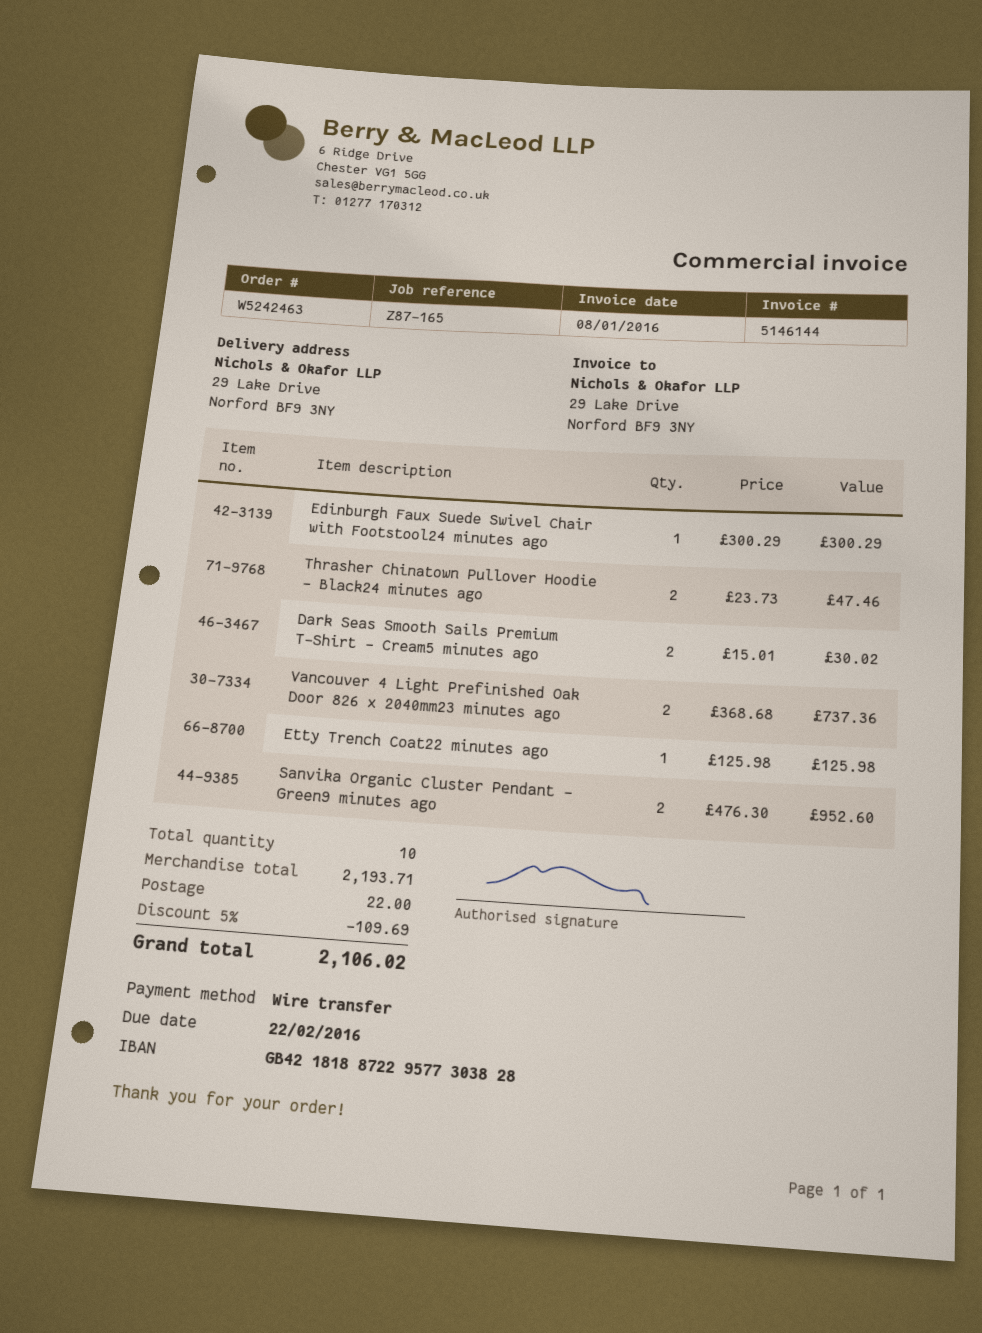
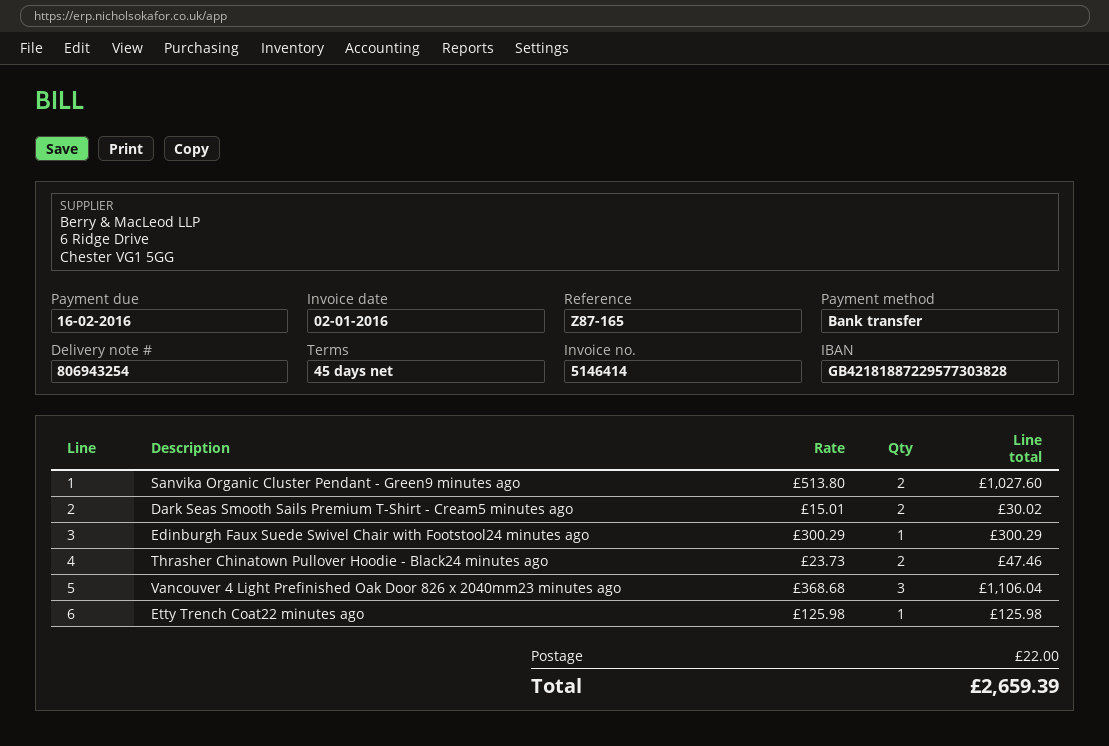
invoice number: 5146144 -> 5146414
invoice date: 2016-01-08 -> 2016-01-02
due date: 2016-02-22 -> 2016-02-16
Vancouver 4 Light Prefinished Oak Door 826 x 2040mm23 minutes ago: 2 x 368.68 = 737.36 -> 3 x 368.68 = 1106.04
Sanvika Organic Cluster Pendant - Green9 minutes ago: 2 x 476.30 = 952.60 -> 2 x 513.80 = 1027.60
discount: 5% = 109.69 -> none
total: 2106.02 -> 2659.39

